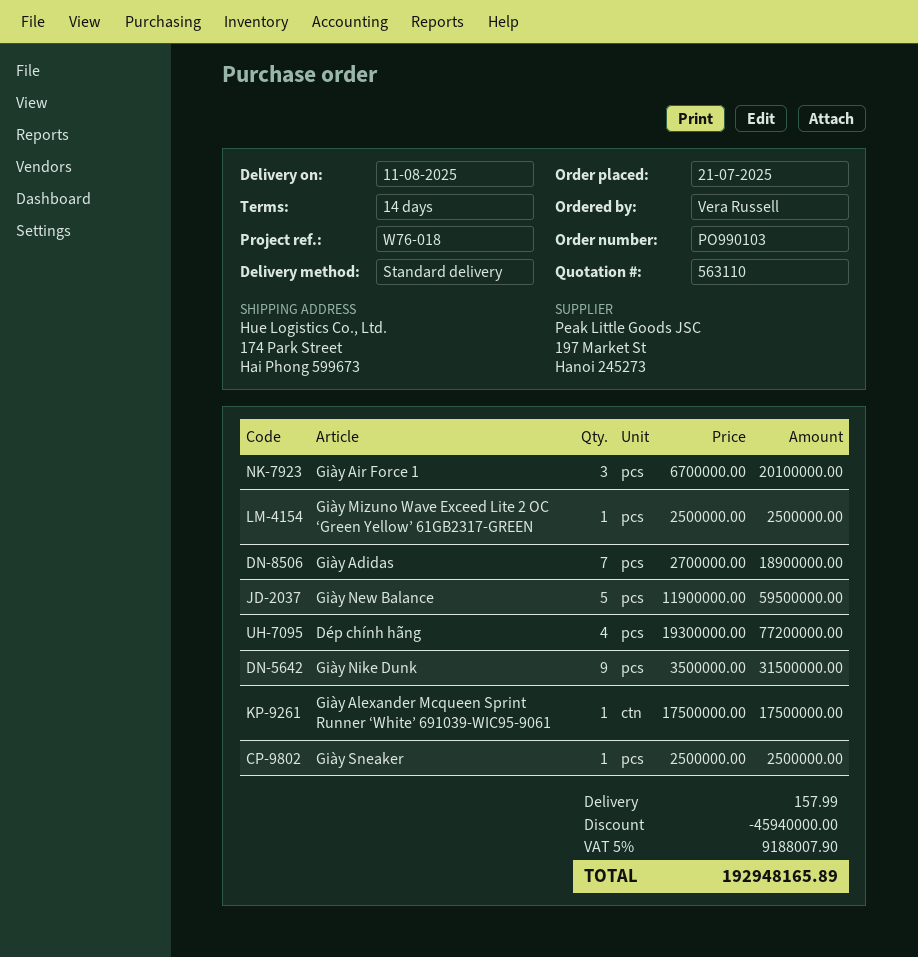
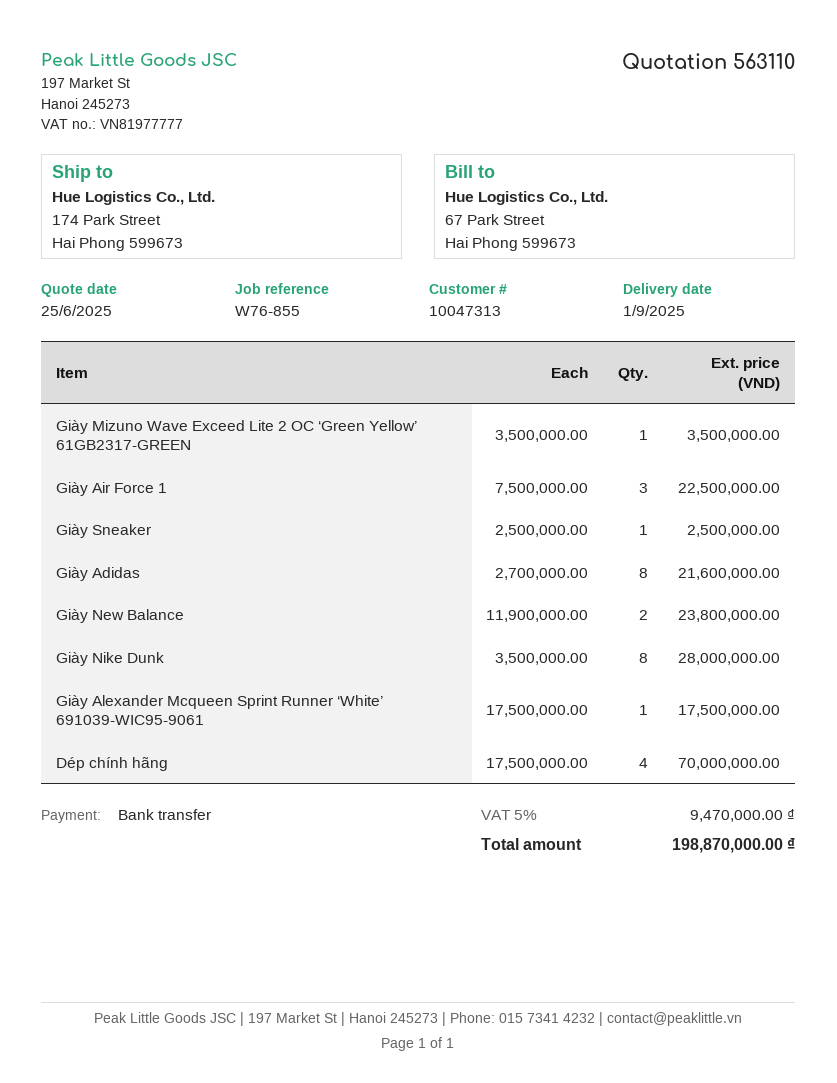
delivery date: 2025-08-11 -> 2025-09-01
reference: W76-018 -> W76-855
Giày Air Force 1: 3 x 6700000.00 = 20100000.00 -> 3 x 7500000.00 = 22500000.00
Giày Mizuno Wave Exceed Lite 2 OC ‘Green Yellow’ 61GB2317-GREEN: 1 x 2500000.00 = 2500000.00 -> 1 x 3500000.00 = 3500000.00
Giày Adidas: 7 x 2700000.00 = 18900000.00 -> 8 x 2700000.00 = 21600000.00
Giày New Balance: 5 x 11900000.00 = 59500000.00 -> 2 x 11900000.00 = 23800000.00
Dép chính hãng: 4 x 19300000.00 = 77200000.00 -> 4 x 17500000.00 = 70000000.00
Giày Nike Dunk: 9 x 3500000.00 = 31500000.00 -> 8 x 3500000.00 = 28000000.00
discount: 45940000.00 -> none
shipping: 157.99 -> none
tax: 5% = 9188007.90 -> 5% = 9470000.00
total: 192948165.89 -> 198870000.00

